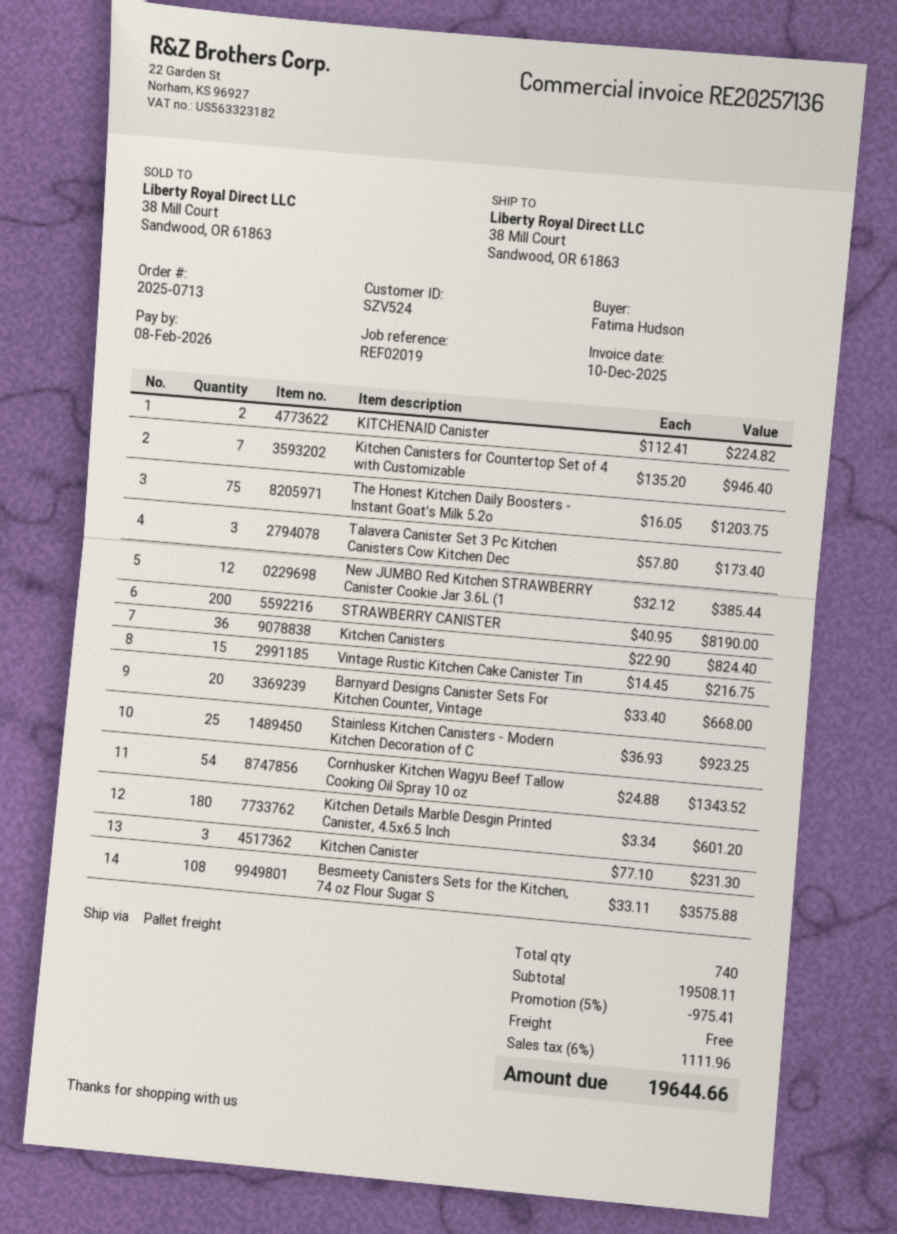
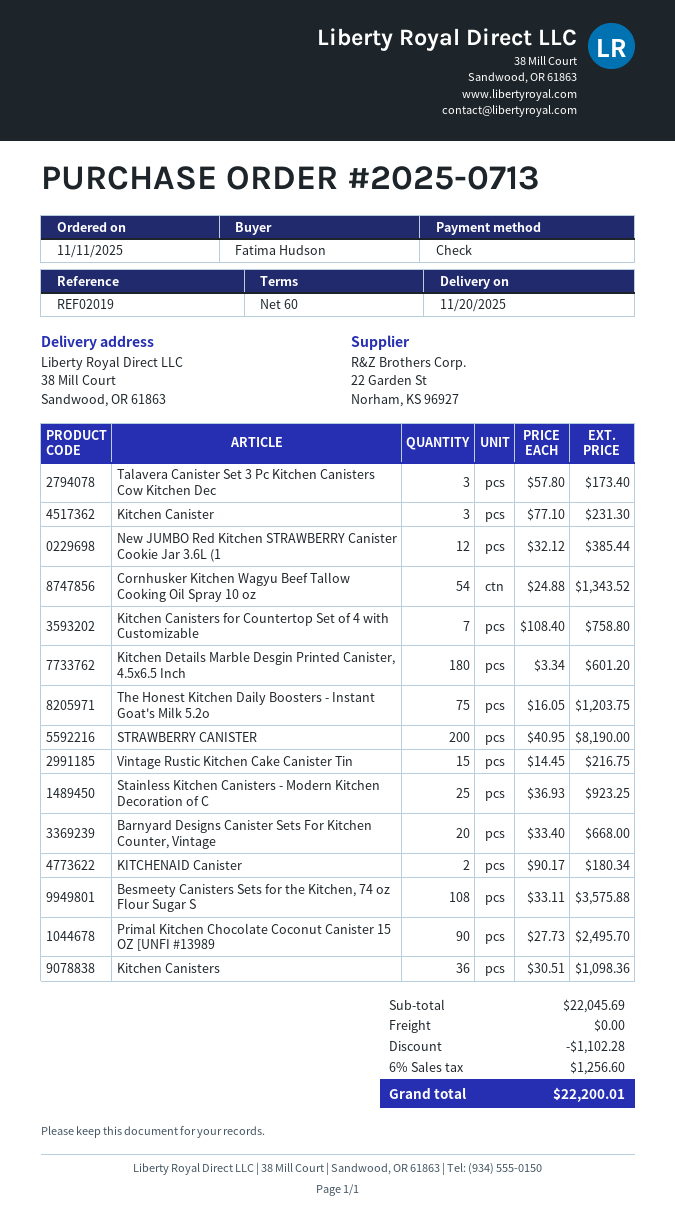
KITCHENAID Canister: 2 x 112.41 = 224.82 -> 2 x 90.17 = 180.34
Kitchen Canisters for Countertop Set of 4 with Customizable: 7 x 135.20 = 946.40 -> 7 x 108.40 = 758.80
Kitchen Canisters: 36 x 22.90 = 824.40 -> 36 x 30.51 = 1098.36
Primal Kitchen Chocolate Coconut Canister 15 OZ [UNFI #13989: none -> 90 x 27.73 = 2495.70
subtotal: 19508.11 -> 22045.69
discount: 975.41 -> 1102.28
tax: 6% = 1111.96 -> 6% = 1256.60
total: 19644.66 -> 22200.01

